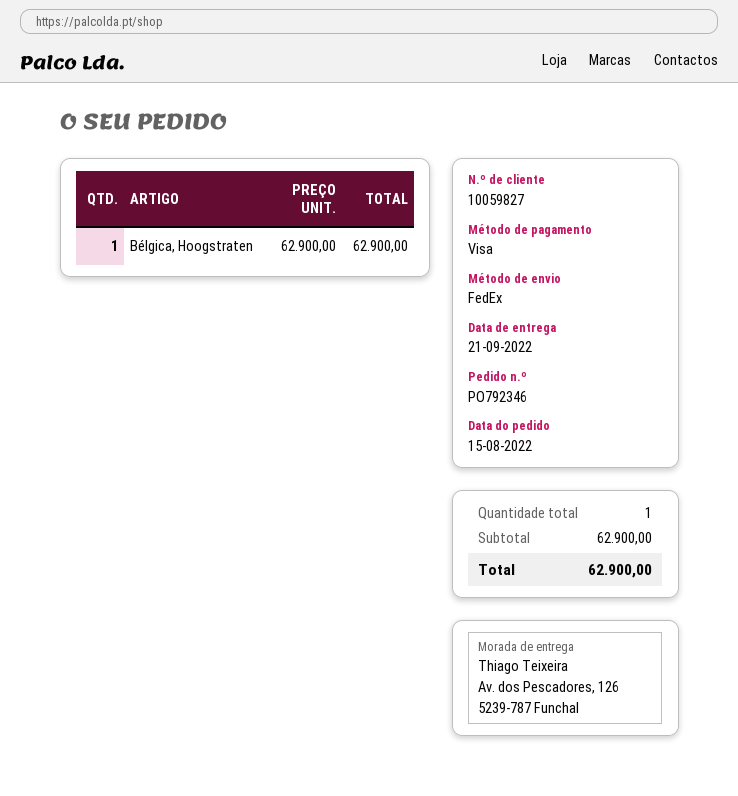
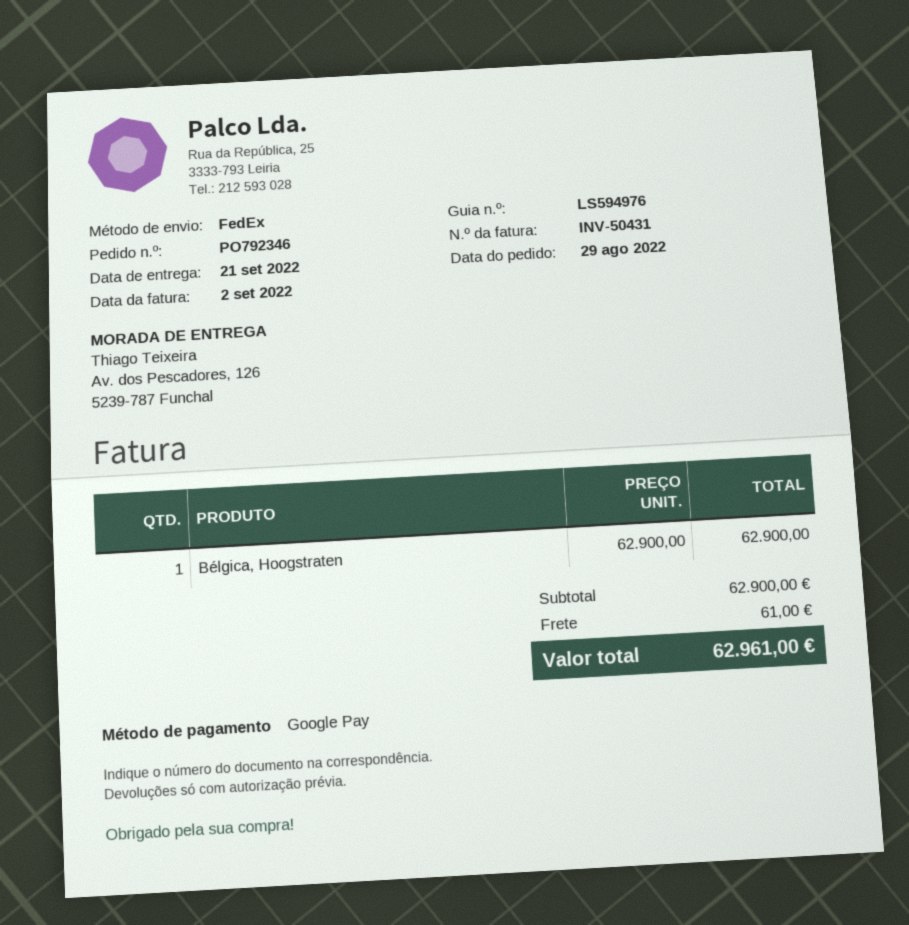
order date: 2022-08-15 -> 2022-08-29
payment method: Visa -> Google Pay
shipping: none -> 61.00
total: 62900.00 -> 62961.00

